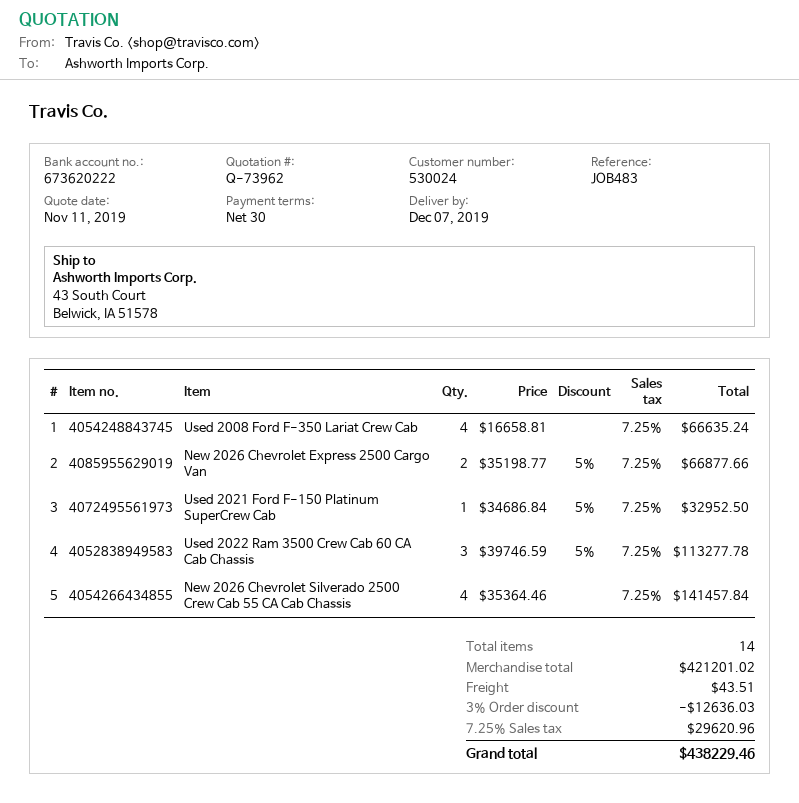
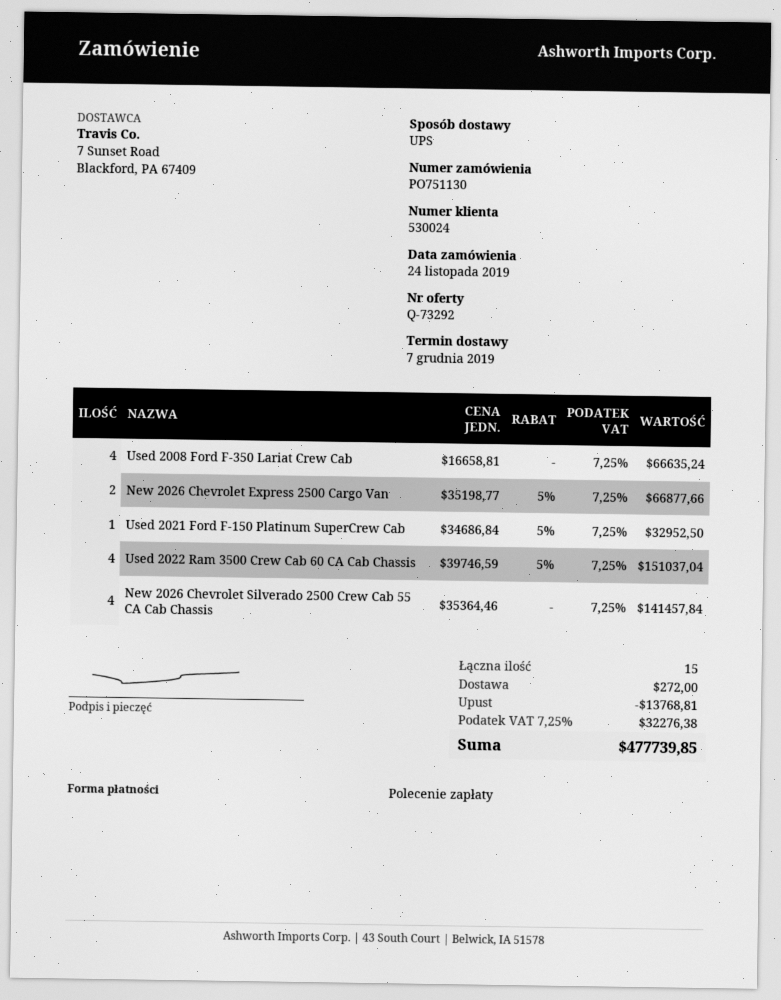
quote number: Q-73962 -> Q-73292
Used 2022 Ram 3500 Crew Cab 60 CA Cab Chassis: 3 x 39746.59 - 5% = 113277.78 -> 4 x 39746.59 - 5% = 151037.04
total quantity: 14 -> 15
discount: 12636.03 -> 13768.81
shipping: 43.51 -> 272.00
tax: 7.25% = 29620.96 -> 7.25% = 32276.38
total: 438229.46 -> 477739.85

